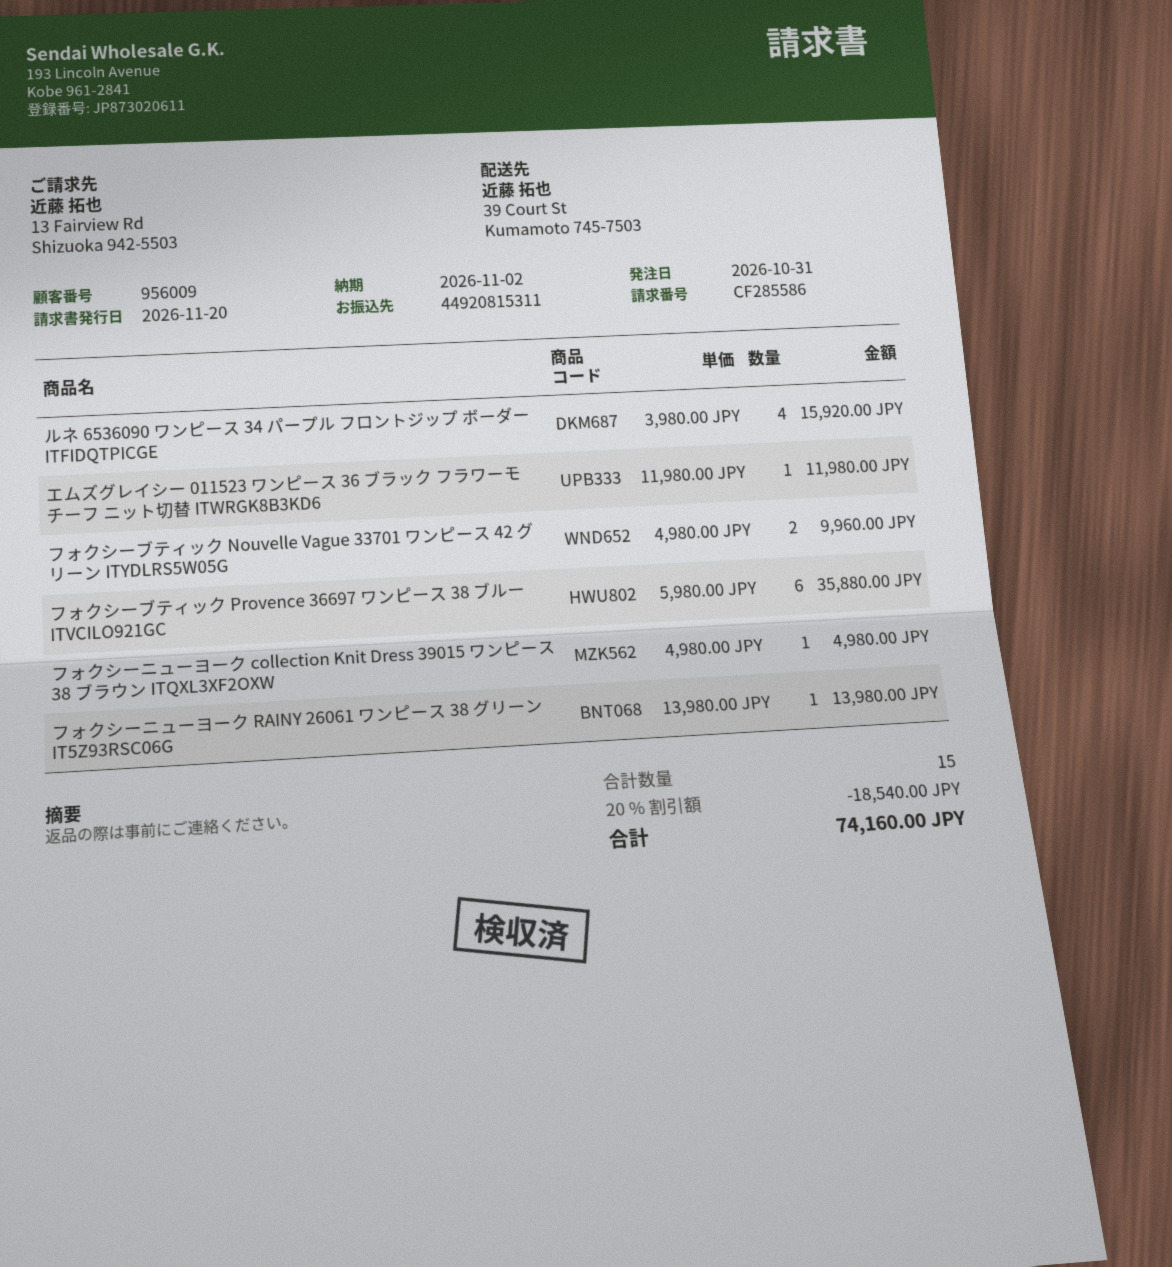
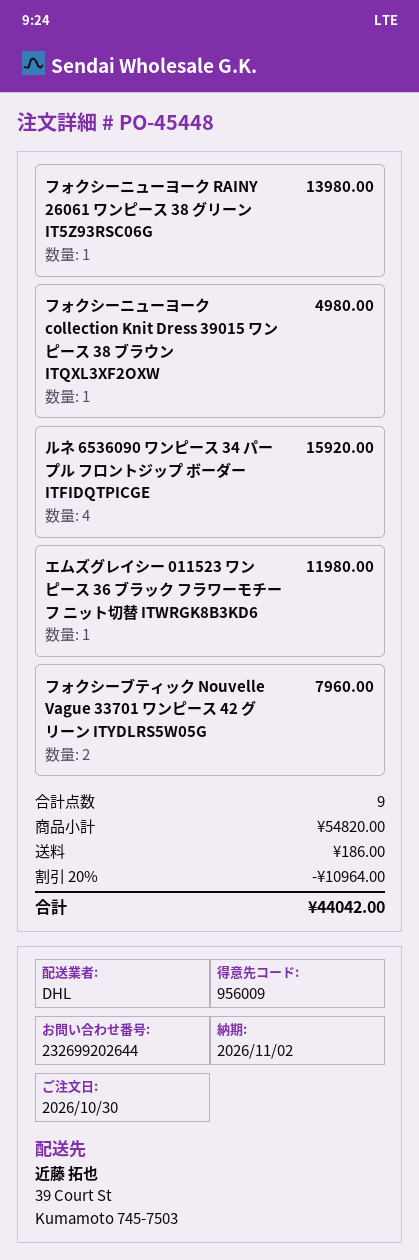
order date: 2026-10-31 -> 2026-10-30
フォクシーブティック Nouvelle Vague 33701 ワンピース 42 グリーン ITYDLRS5W05G: 2 for 9960.00 -> 2 for 7960.00
フォクシーブティック Provence 36697 ワンピース 38 ブルー ITVCILO921GC: 6 for 35880.00 -> none
total quantity: 15 -> 9
discount: 20% = 18540.00 -> 20% = 10964.00
shipping: none -> 186.00
total: 74160.00 -> 44042.00

